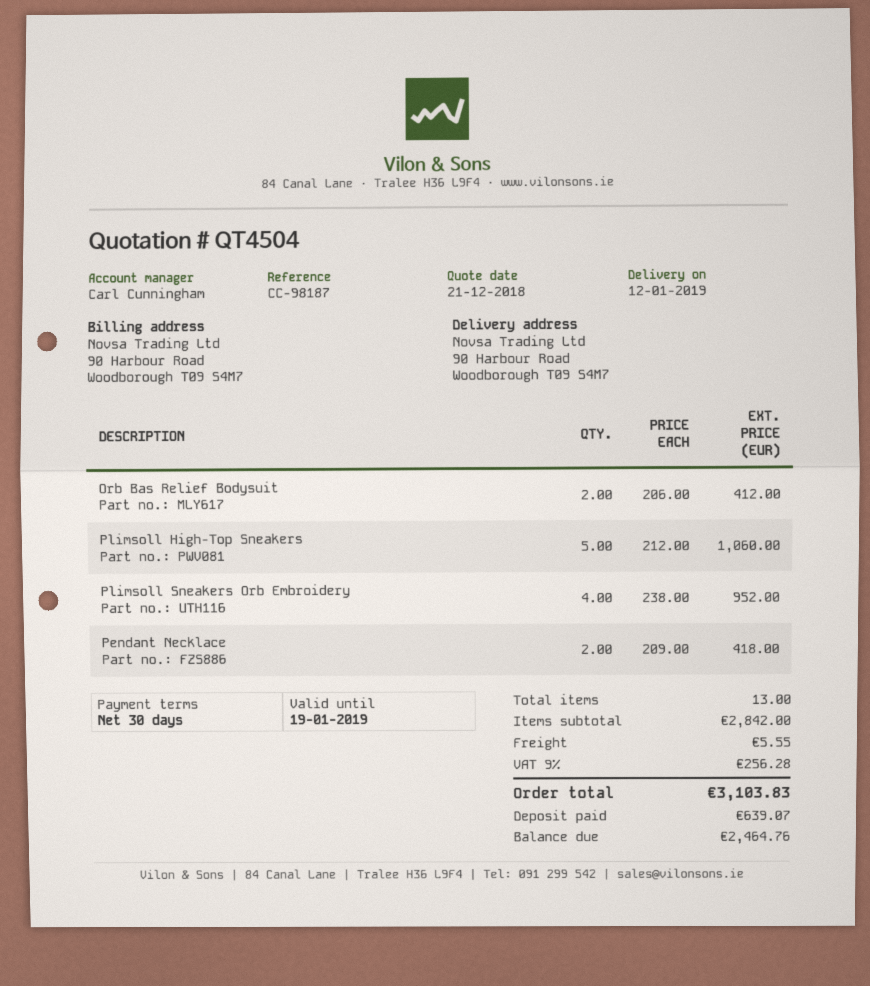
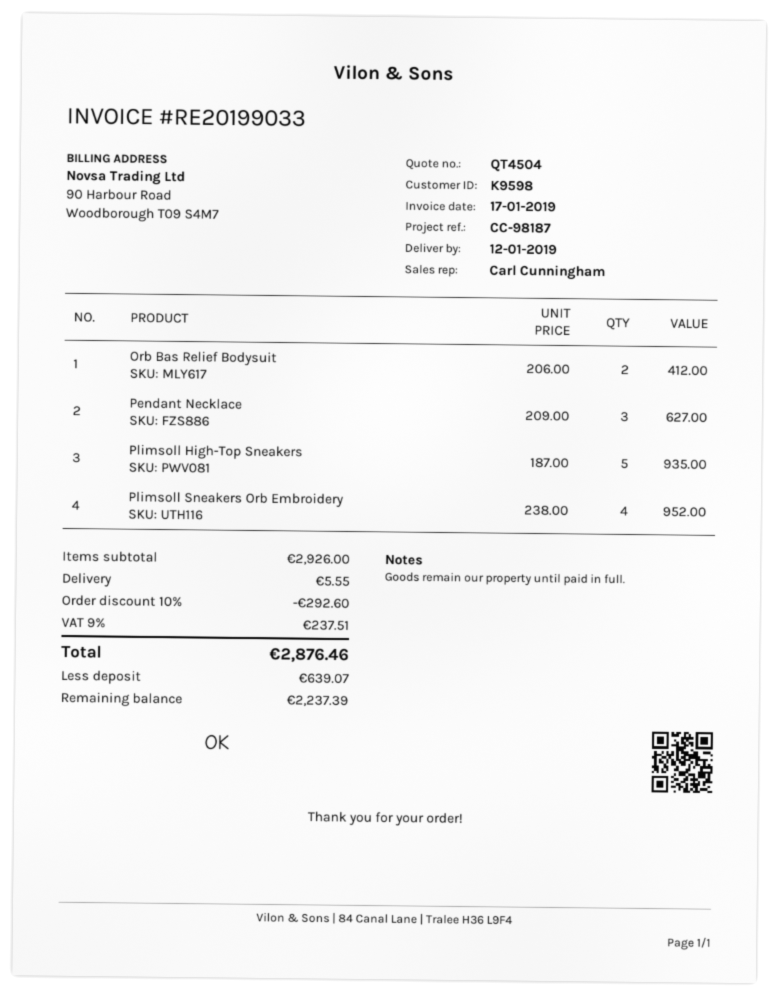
Plimsoll High-Top Sneakers: 5 x 212.00 = 1060.00 -> 5 x 187.00 = 935.00
Pendant Necklace: 2 x 209.00 = 418.00 -> 3 x 209.00 = 627.00
subtotal: 2842.00 -> 2926.00
discount: none -> 10% = 292.60
tax: 9% = 256.28 -> 9% = 237.51
total: 3103.83 -> 2876.46
balance: 2464.76 -> 2237.39

